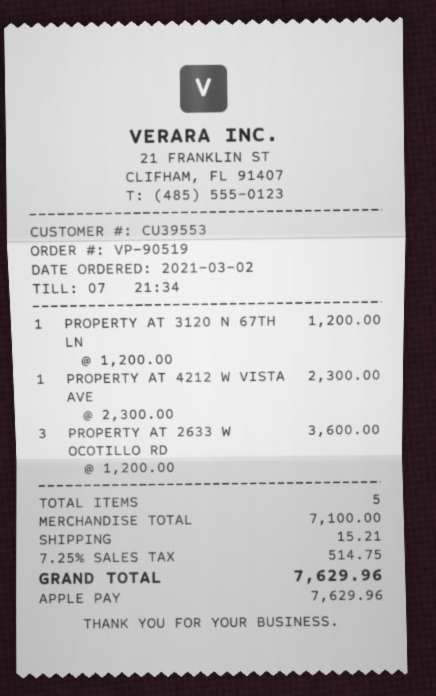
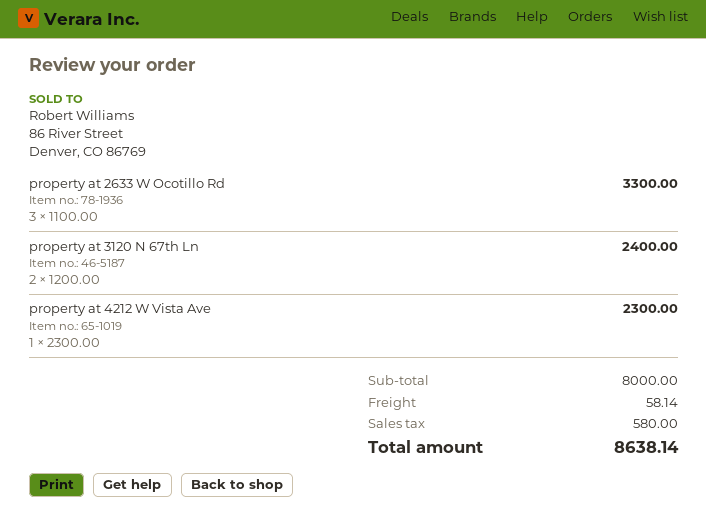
PROPERTY AT 3120 N 67TH LN: 1 x 1200.00 = 1200.00 -> 2 x 1200.00 = 2400.00
PROPERTY AT 2633 W OCOTILLO RD: 3 x 1200.00 = 3600.00 -> 3 x 1100.00 = 3300.00
subtotal: 7100.00 -> 8000.00
shipping: 15.21 -> 58.14
tax: 514.75 -> 580.00
total: 7629.96 -> 8638.14

